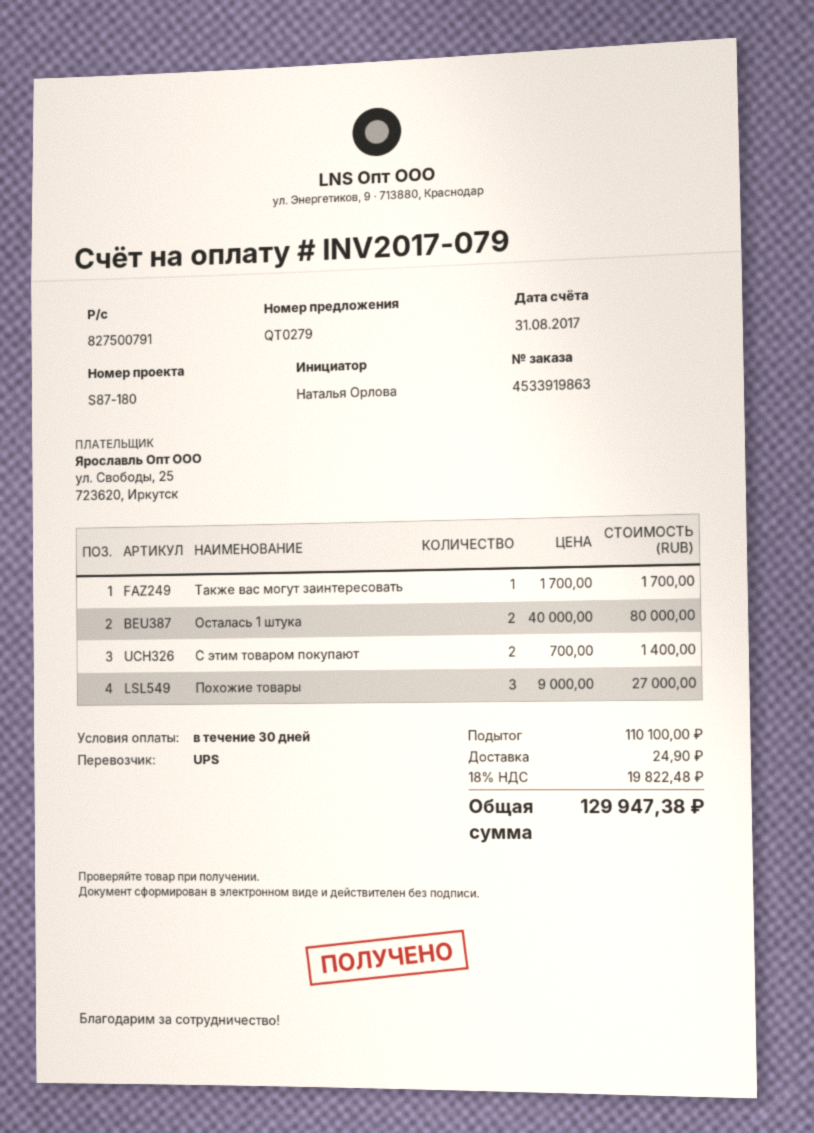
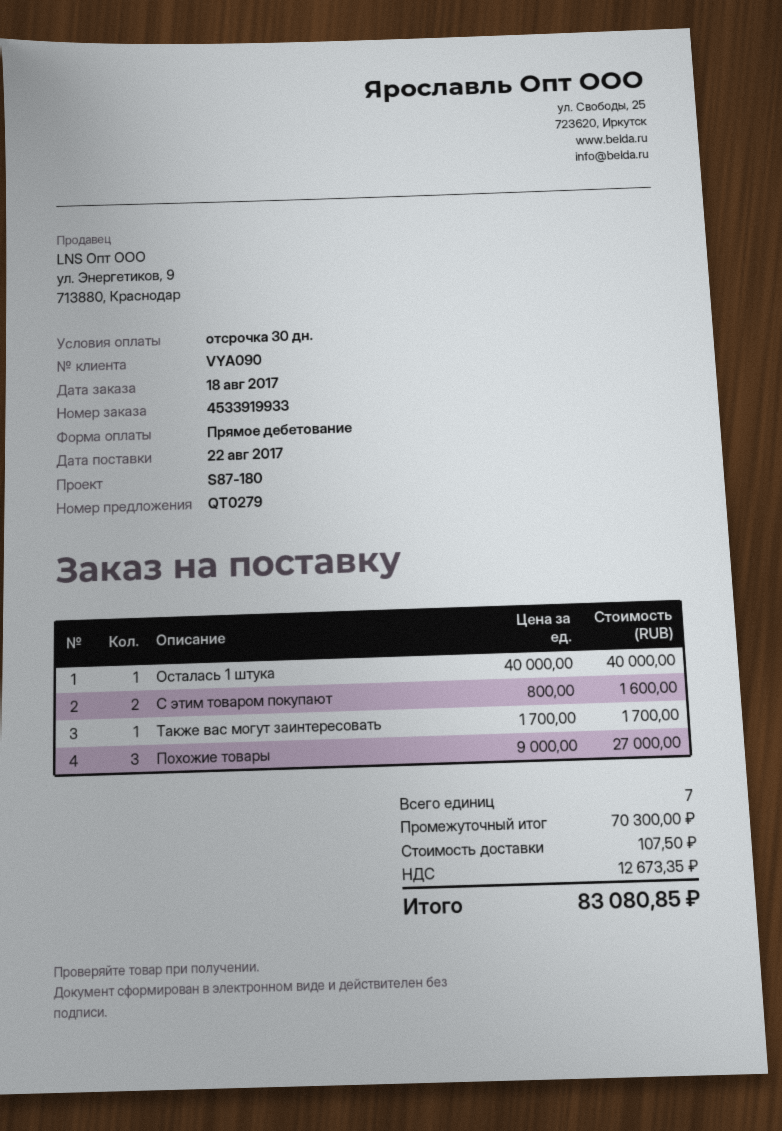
order number: 4533919863 -> 4533919933
Осталась 1 штука: 2 x 40000.00 = 80000.00 -> 1 x 40000.00 = 40000.00
С этим товаром покупают: 2 x 700.00 = 1400.00 -> 2 x 800.00 = 1600.00
subtotal: 110100.00 -> 70300.00
shipping: 24.90 -> 107.50
tax: 19822.48 -> 12673.35
total: 129947.38 -> 83080.85

